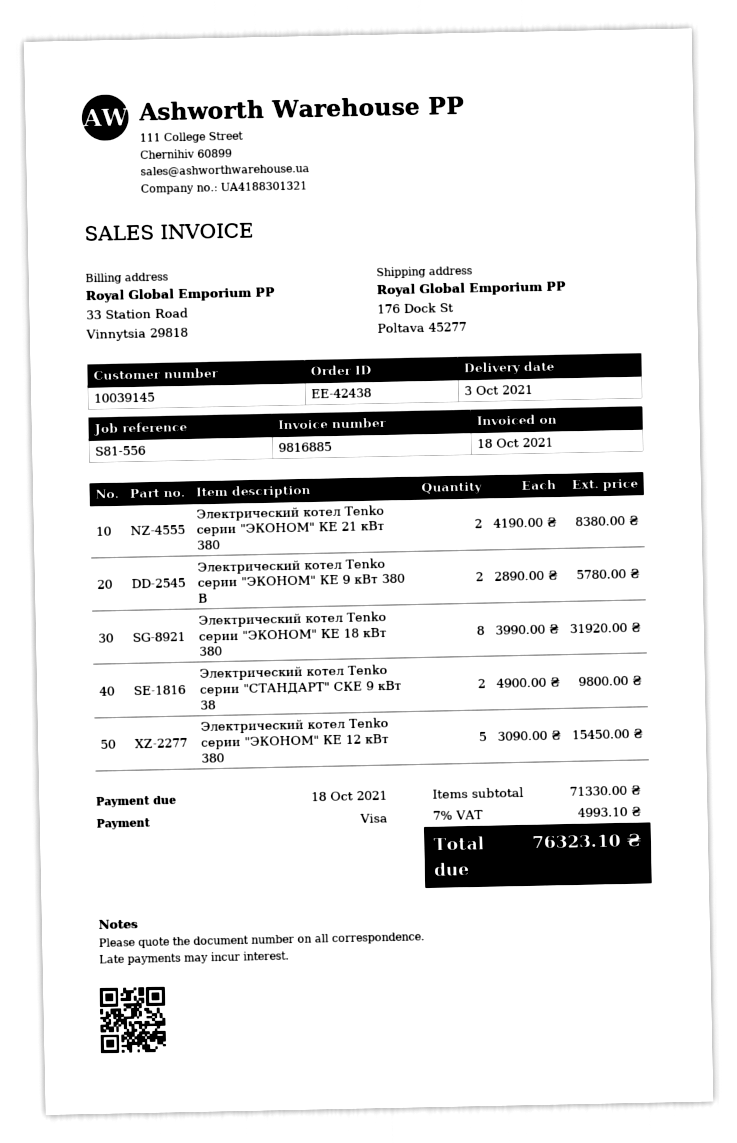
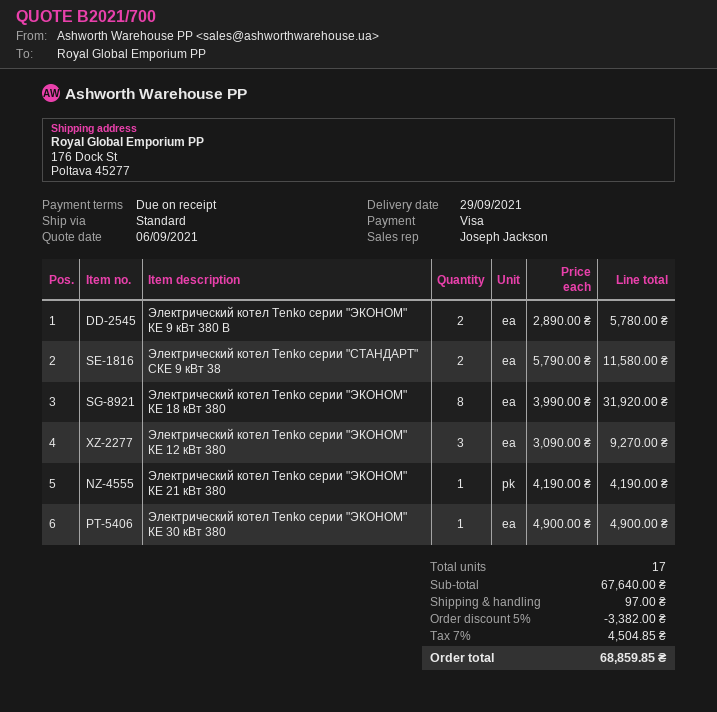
delivery date: 2021-10-03 -> 2021-09-29
Электрический котел Tenko серии "ЭКОНОМ" КЕ 21 кВт 380: 2 x 4190.00 = 8380.00 -> 1 x 4190.00 = 4190.00
Электрический котел Tenko серии "СТАНДАРТ" СКЕ 9 кВт 38: 2 x 4900.00 = 9800.00 -> 2 x 5790.00 = 11580.00
Электрический котел Tenko серии "ЭКОНОМ" КЕ 12 кВт 380: 5 x 3090.00 = 15450.00 -> 3 x 3090.00 = 9270.00
Электрический котел Tenko серии "ЭКОНОМ" КЕ 30 кВт 380: none -> 1 x 4900.00 = 4900.00
subtotal: 71330.00 -> 67640.00
discount: none -> 5% = 3382.00
shipping: none -> 97.00
tax: 7% = 4993.10 -> 7% = 4504.85
total: 76323.10 -> 68859.85

